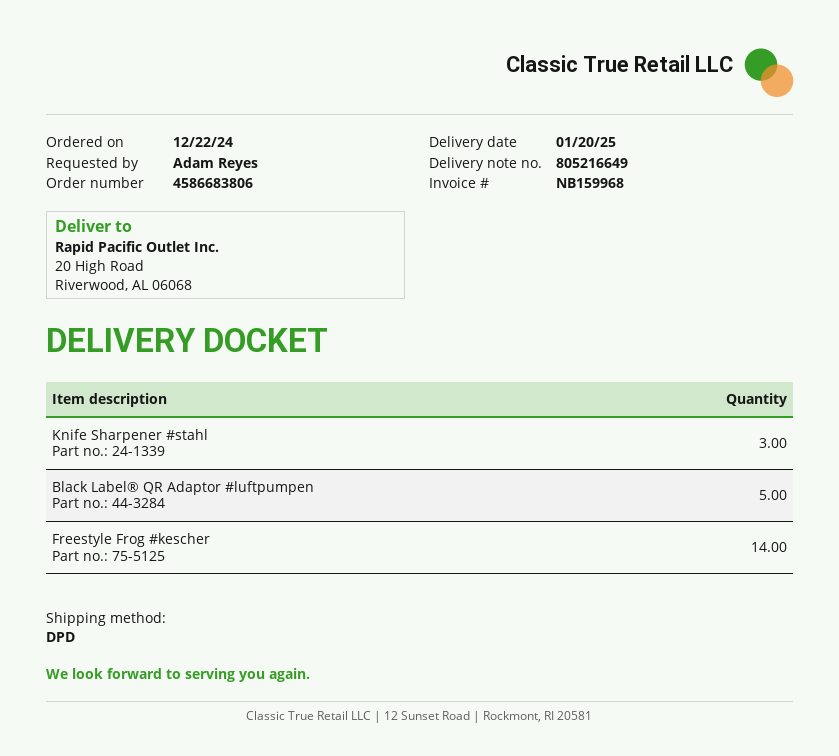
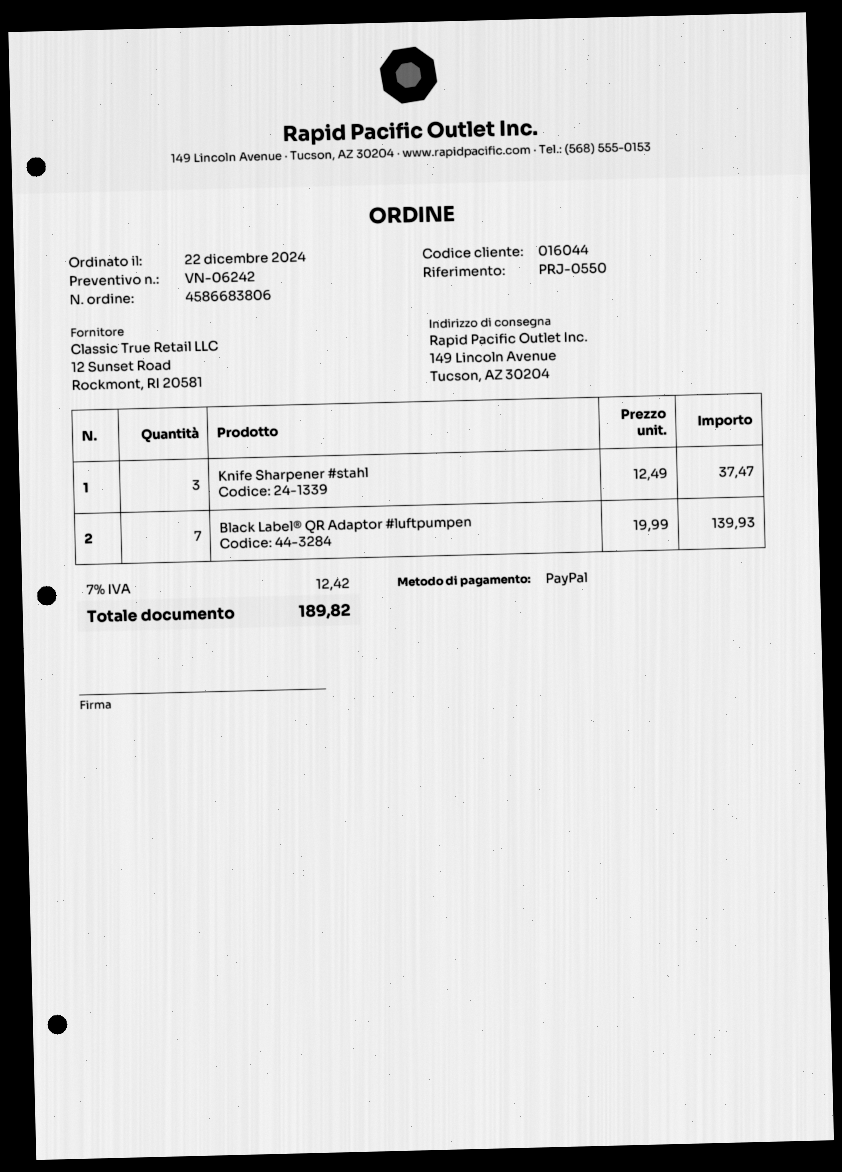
ship to: 20 High Road, Riverwood, AL 06068 -> 149 Lincoln Avenue, Tucson, AZ 30204
Black Label® QR Adaptor #luftpumpen: 5 -> 7
Freestyle Frog #kescher: 14 -> none

